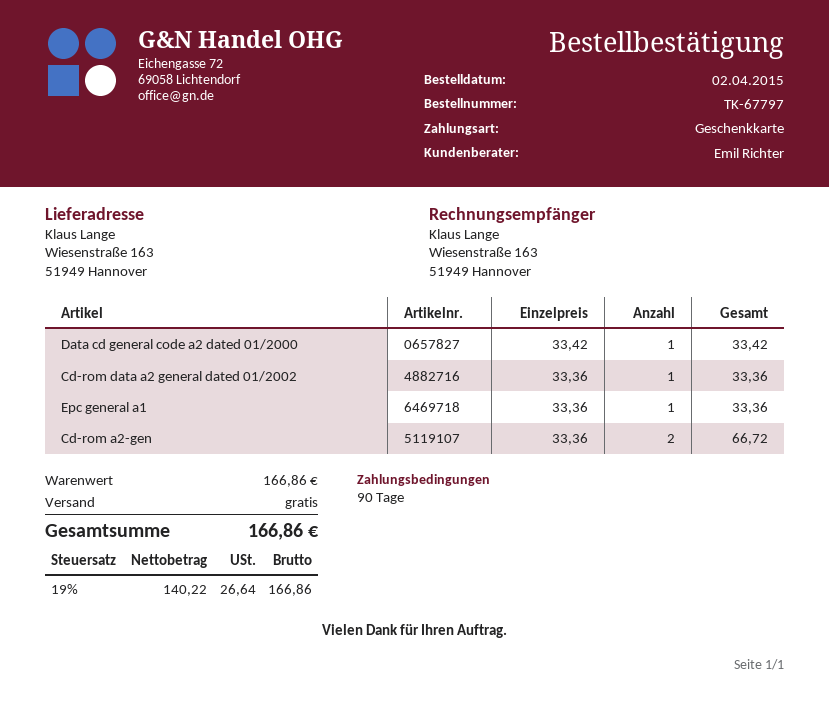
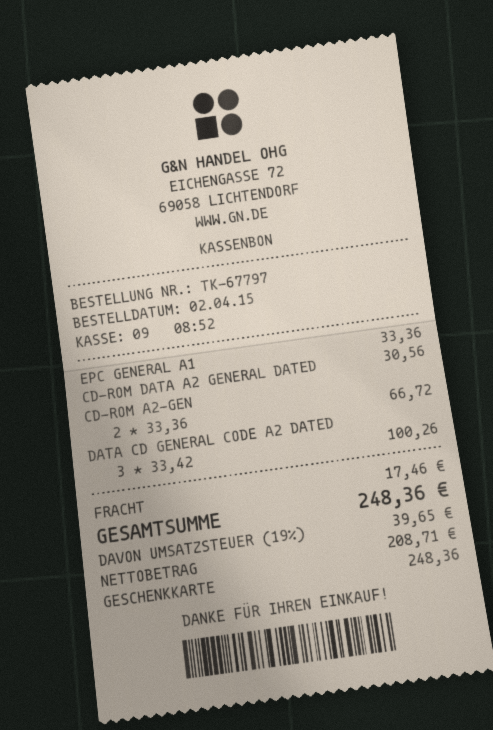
Data cd general code a2 dated 01/2000: 1 x 33.42 = 33.42 -> 3 x 33.42 = 100.26
Cd-rom data a2 general dated 01/2002: 1 x 33.36 = 33.36 -> 1 x 30.56 = 30.56
shipping: 0.00 -> 17.46
net: 140.22 -> 208.71
tax: 19% = 26.64 -> 19% = 39.65
total: 166.86 -> 248.36

